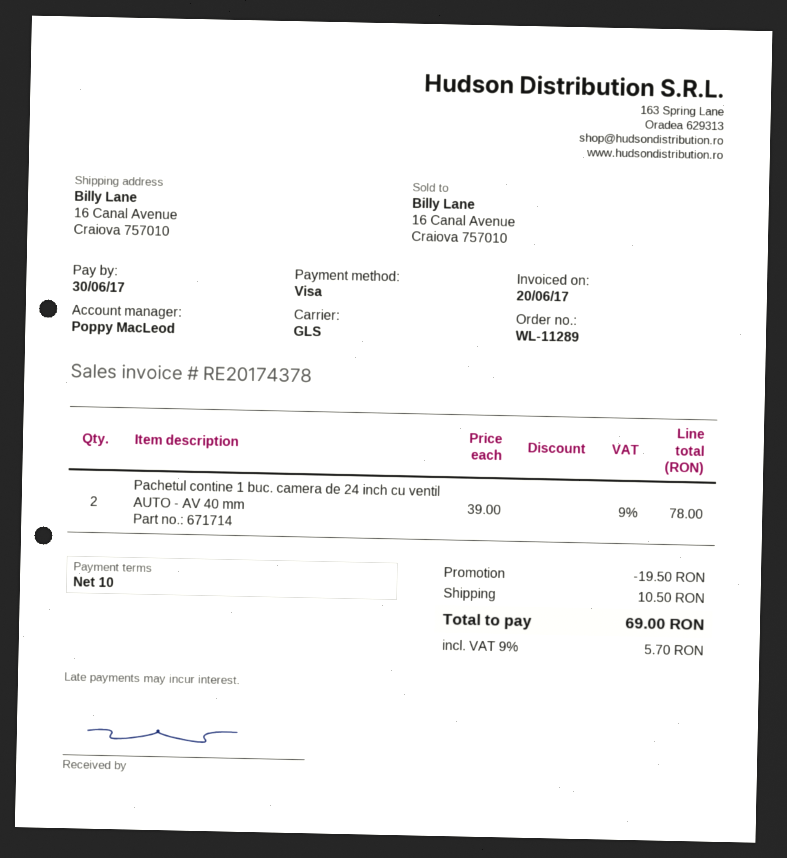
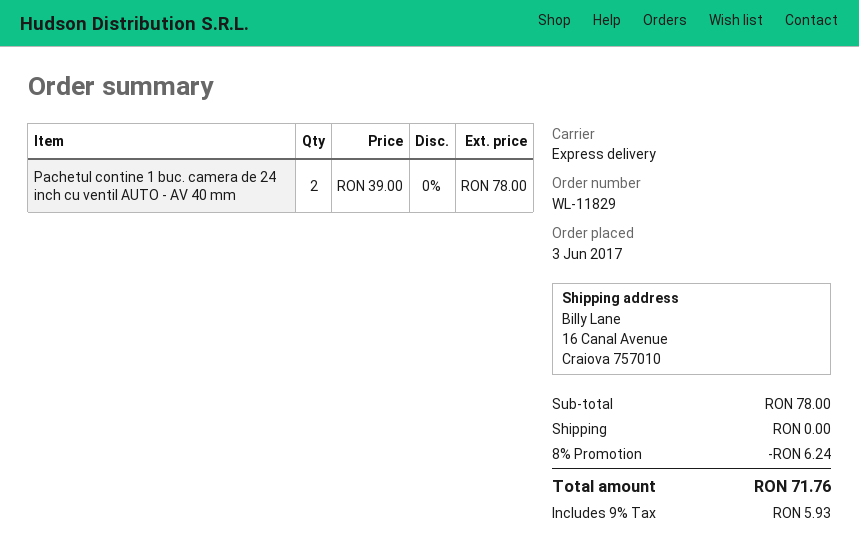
order number: WL-11289 -> WL-11829
shipping method: GLS -> express
discount: 19.50 -> 6.24
shipping: 10.50 -> 0.00
tax: 9% = 5.70 -> 9% = 5.93
total: 69.00 -> 71.76

